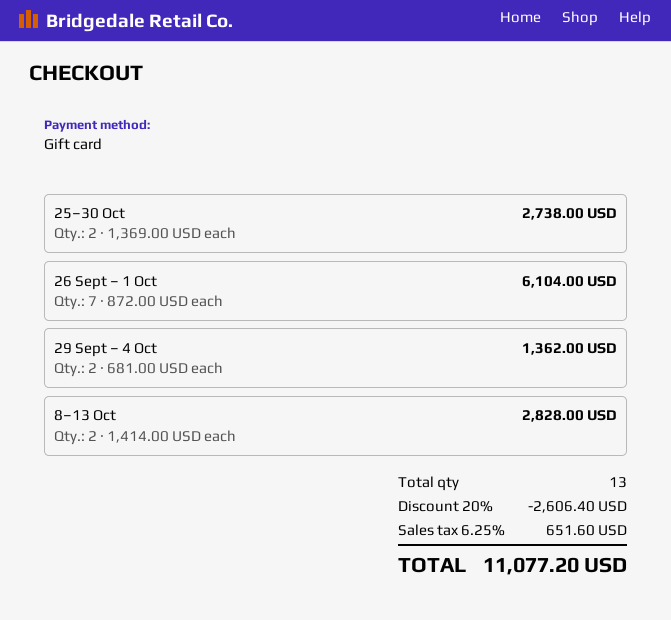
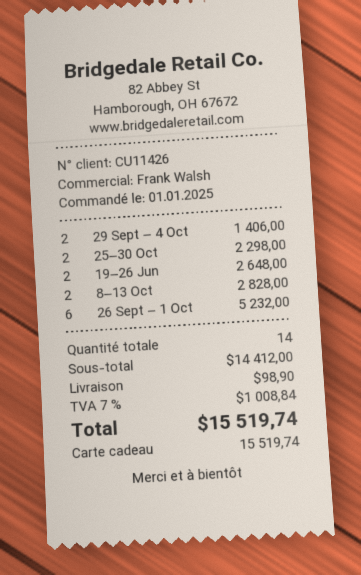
25–30 Oct: 2 for 2738.00 -> 2 for 2298.00
26 Sept – 1 Oct: 7 for 6104.00 -> 6 for 5232.00
29 Sept – 4 Oct: 2 for 1362.00 -> 2 for 1406.00
19–26 Jun: none -> 2 for 2648.00
total quantity: 13 -> 14
discount: 20% = 2606.40 -> none
shipping: none -> 98.90
tax: 6.25% = 651.60 -> 7% = 1008.84
total: 11077.20 -> 15519.74

